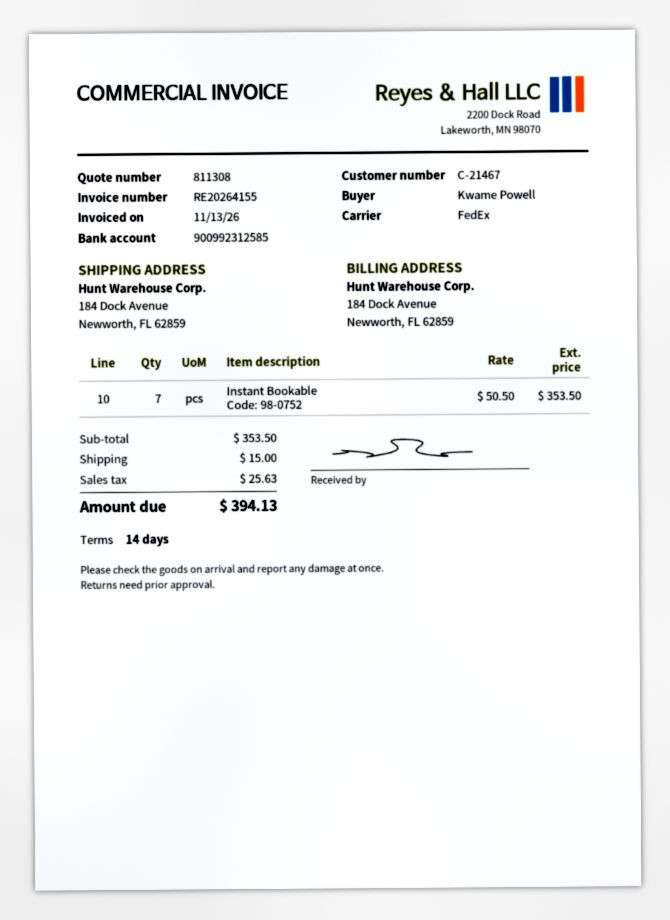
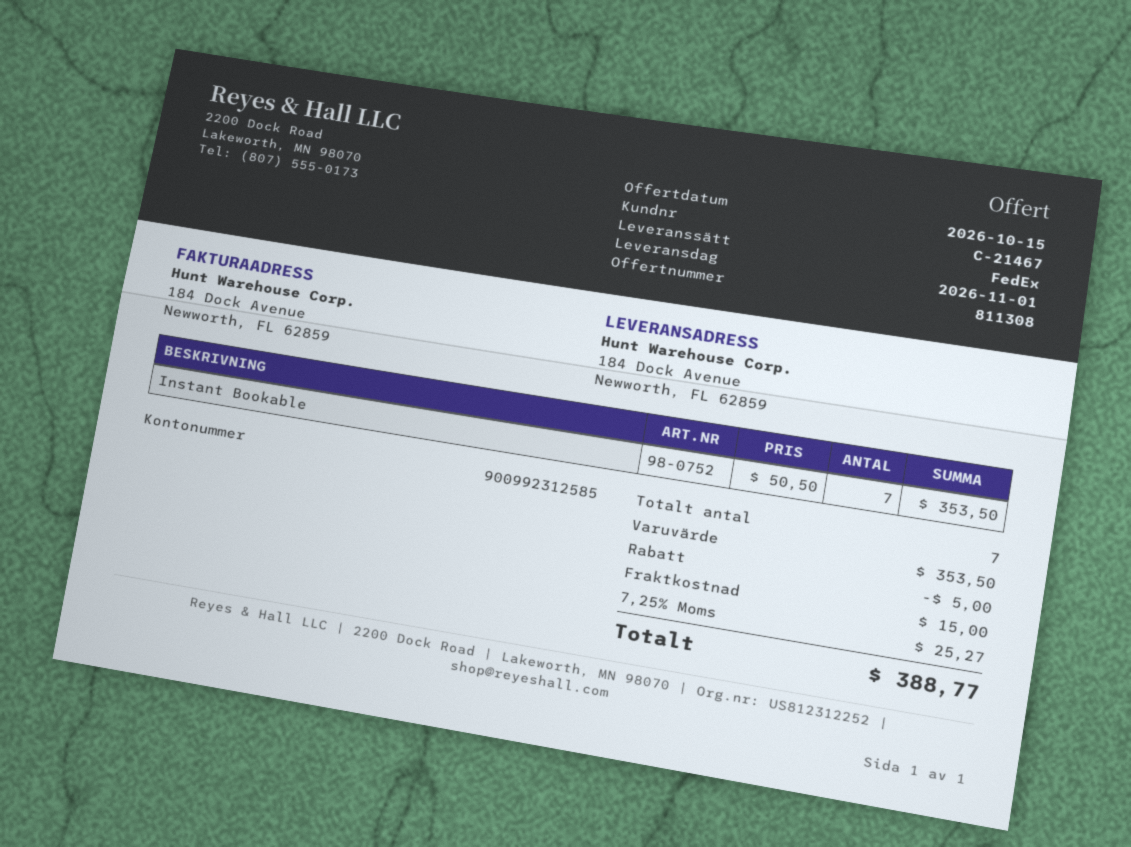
discount: none -> 5.00
tax: 25.63 -> 25.27
total: 394.13 -> 388.77

